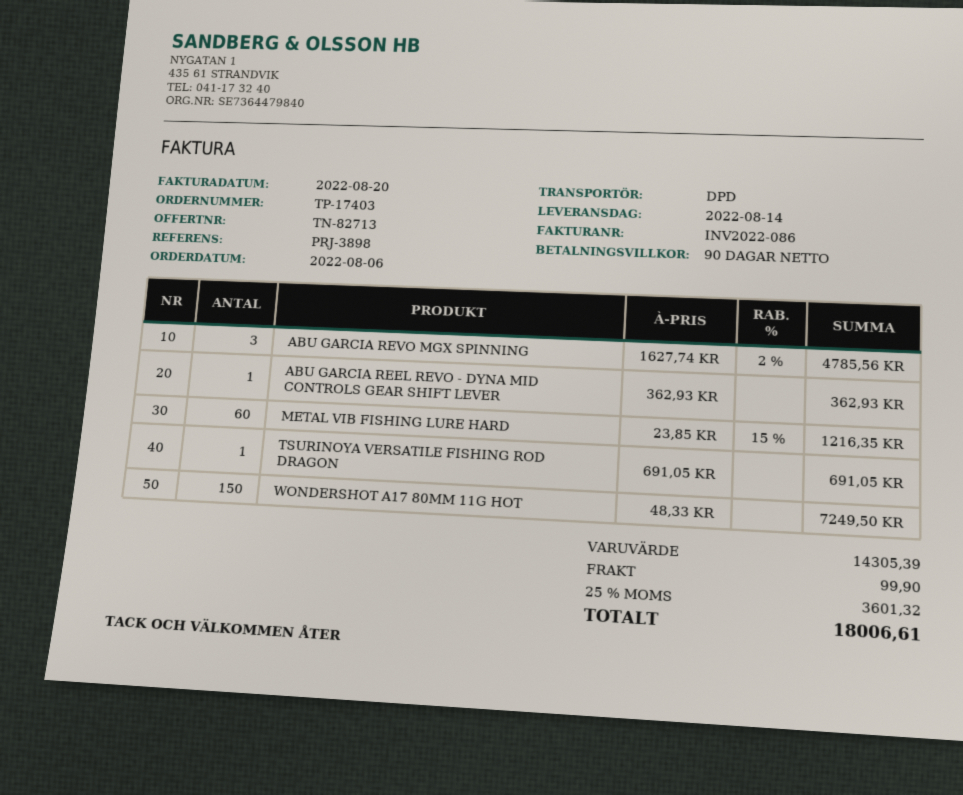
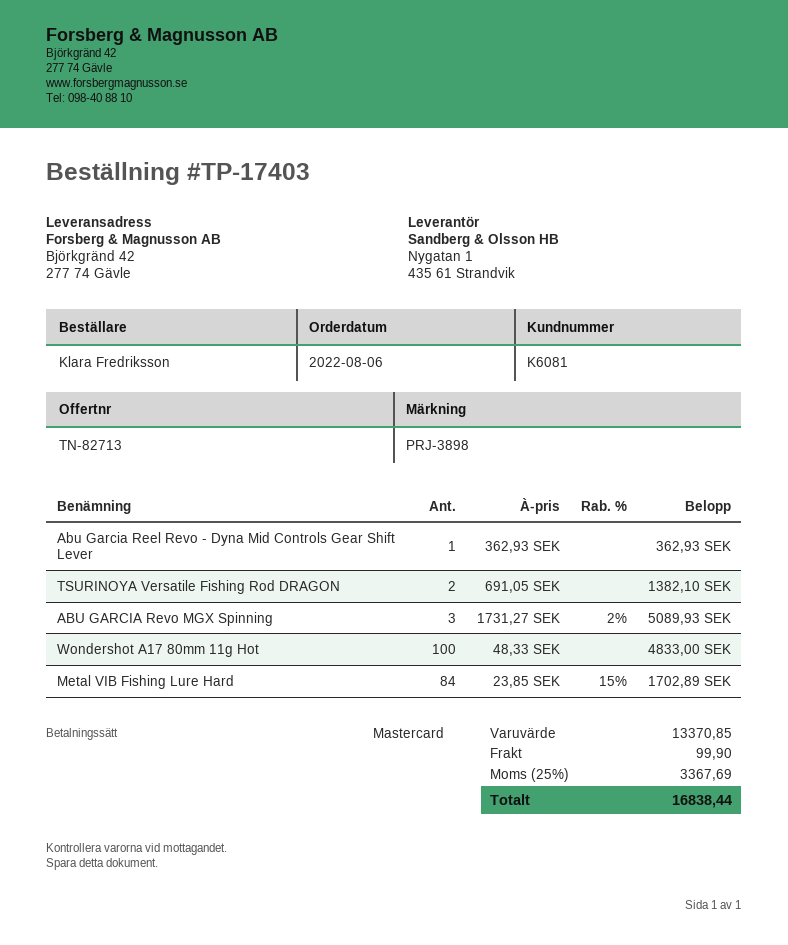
ABU GARCIA REVO MGX SPINNING: 3 x 1627.74 - 2% = 4785.56 -> 3 x 1731.27 - 2% = 5089.93
METAL VIB FISHING LURE HARD: 60 x 23.85 - 15% = 1216.35 -> 84 x 23.85 - 15% = 1702.89
TSURINOYA VERSATILE FISHING ROD DRAGON: 1 x 691.05 = 691.05 -> 2 x 691.05 = 1382.10
WONDERSHOT A17 80MM 11G HOT: 150 x 48.33 = 7249.50 -> 100 x 48.33 = 4833.00
subtotal: 14305.39 -> 13370.85
tax: 25% = 3601.32 -> 25% = 3367.69
total: 18006.61 -> 16838.44

